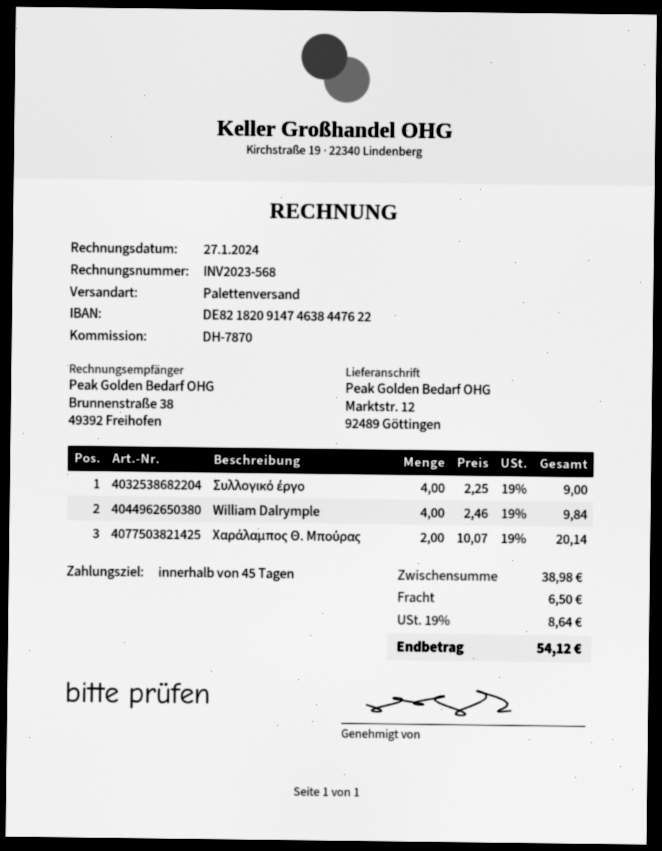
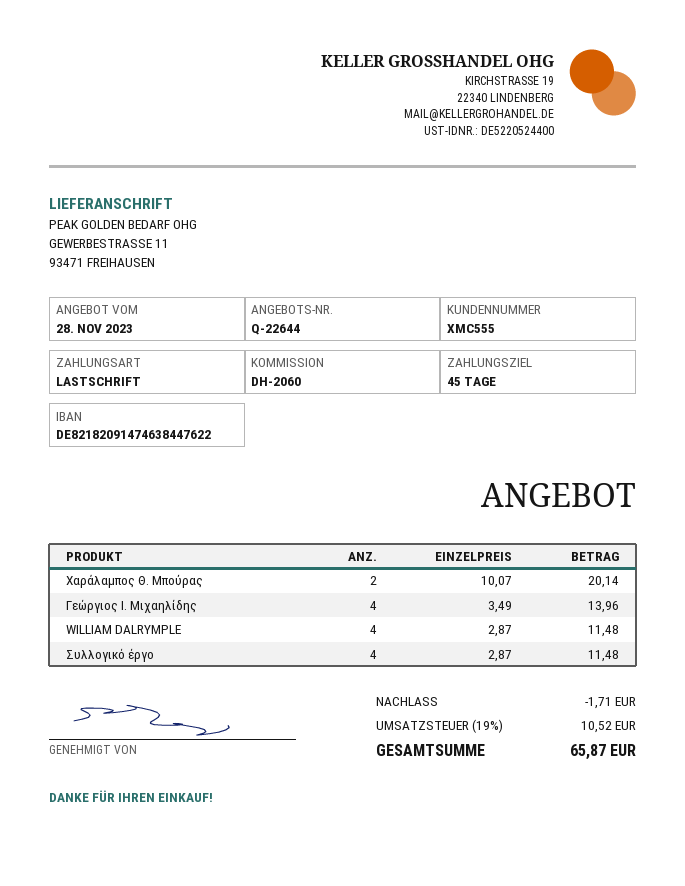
reference: DH-7870 -> DH-2060
ship to: Marktstr. 12, 92489 Göttingen -> GEWERBESTRASSE 11, 93471 FREIHAUSEN
Συλλογικό έργο: 4 x 2.25 = 9.00 -> 4 x 2.87 = 11.48
William Dalrymple: 4 x 2.46 = 9.84 -> 4 x 2.87 = 11.48
Γεώργιος Ι. Μιχαηλίδης: none -> 4 x 3.49 = 13.96
discount: none -> 1.71
shipping: 6.50 -> none
tax: 19% = 8.64 -> 19% = 10.52
total: 54.12 -> 65.87

